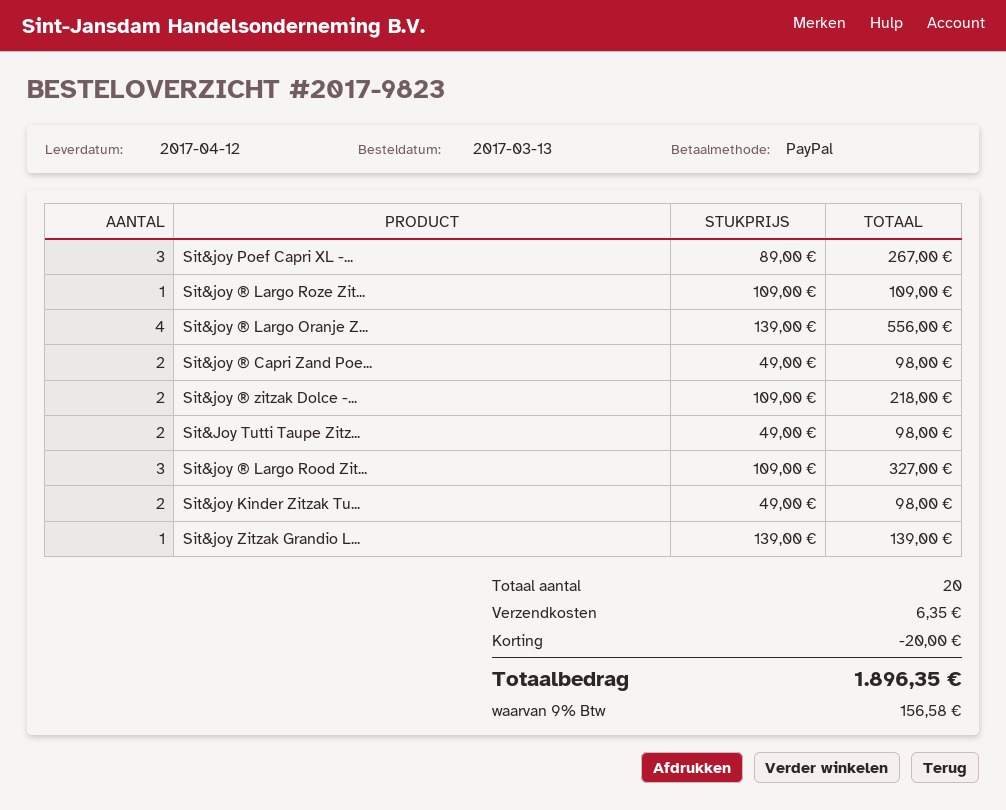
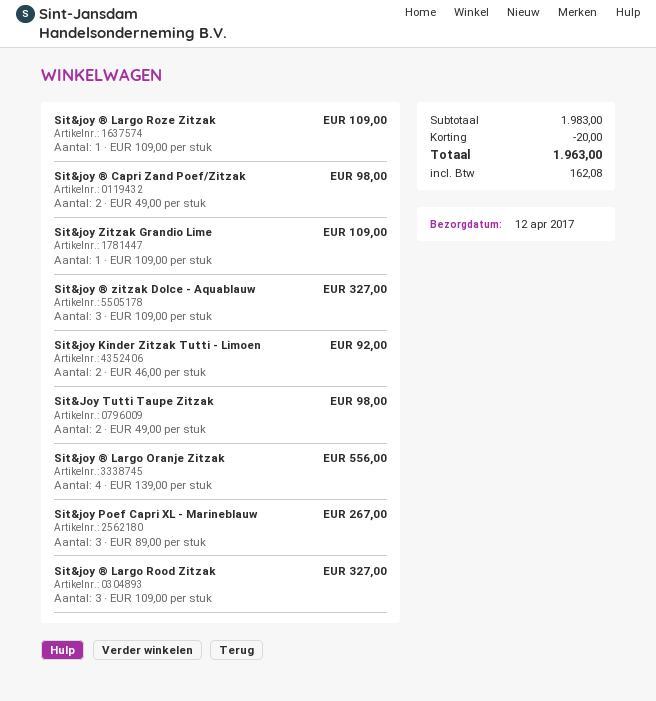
Sit&joy ® zitzak Dolce -...: 2 x 109.00 = 218.00 -> 3 x 109.00 = 327.00
Sit&joy Kinder Zitzak Tu...: 2 x 49.00 = 98.00 -> 2 x 46.00 = 92.00
Sit&joy Zitzak Grandio L...: 1 x 139.00 = 139.00 -> 1 x 109.00 = 109.00
shipping: 6.35 -> none
tax: 156.58 -> 162.08
total: 1896.35 -> 1963.00

